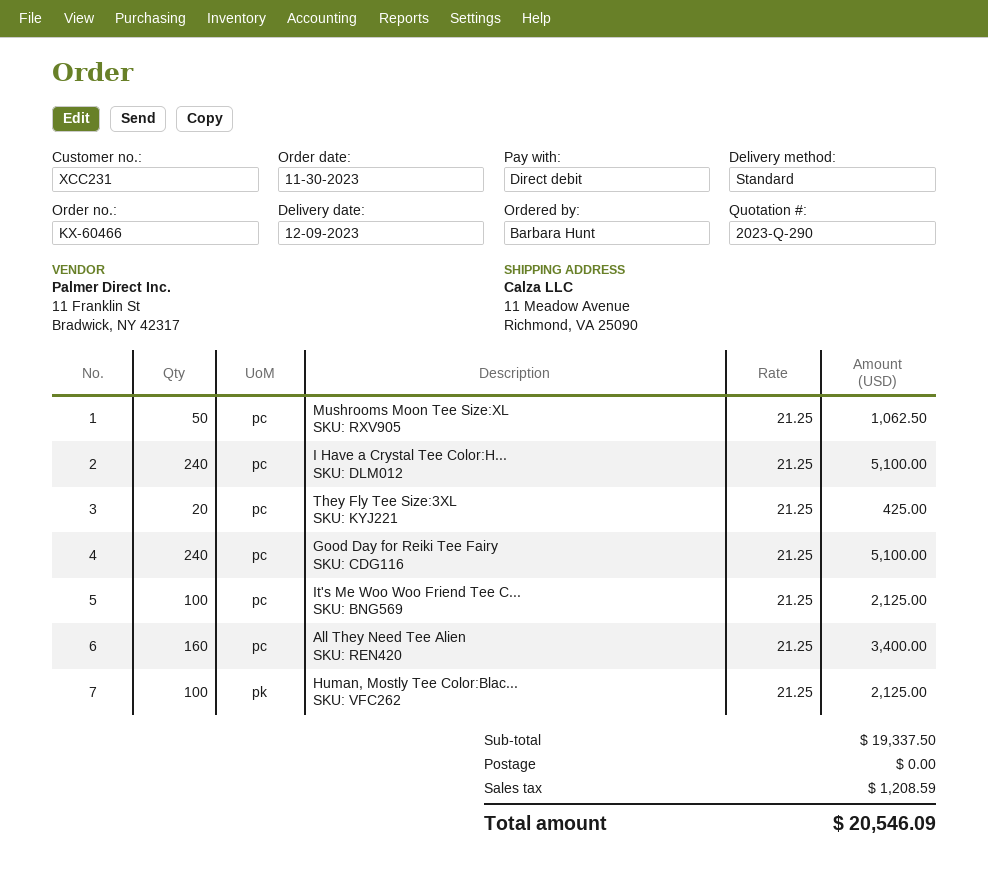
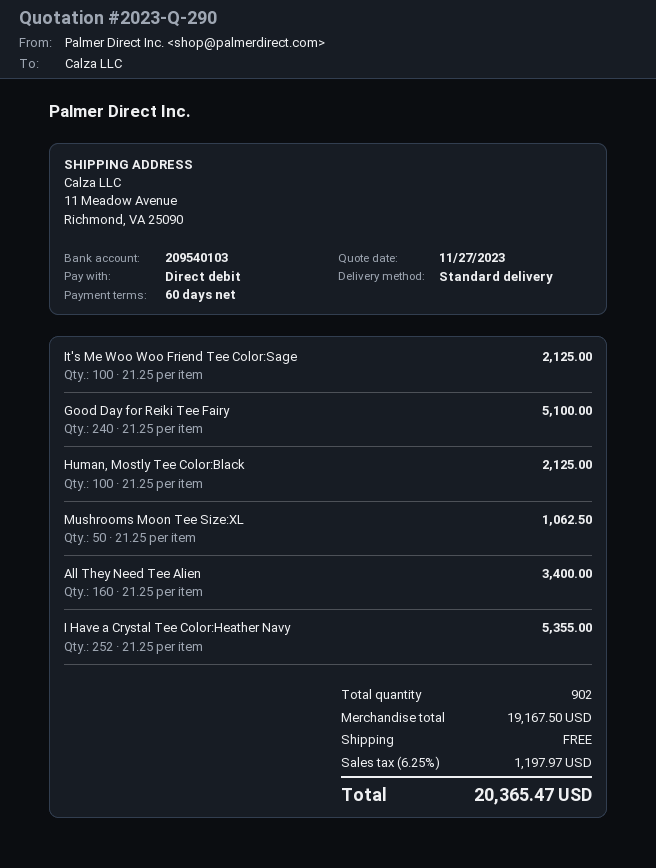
I Have a Crystal Tee Color:H...: 240 x 21.25 = 5100.00 -> 252 x 21.25 = 5355.00
They Fly Tee Size:3XL: 20 x 21.25 = 425.00 -> none
subtotal: 19337.50 -> 19167.50
tax: 1208.59 -> 1197.97
total: 20546.09 -> 20365.47

